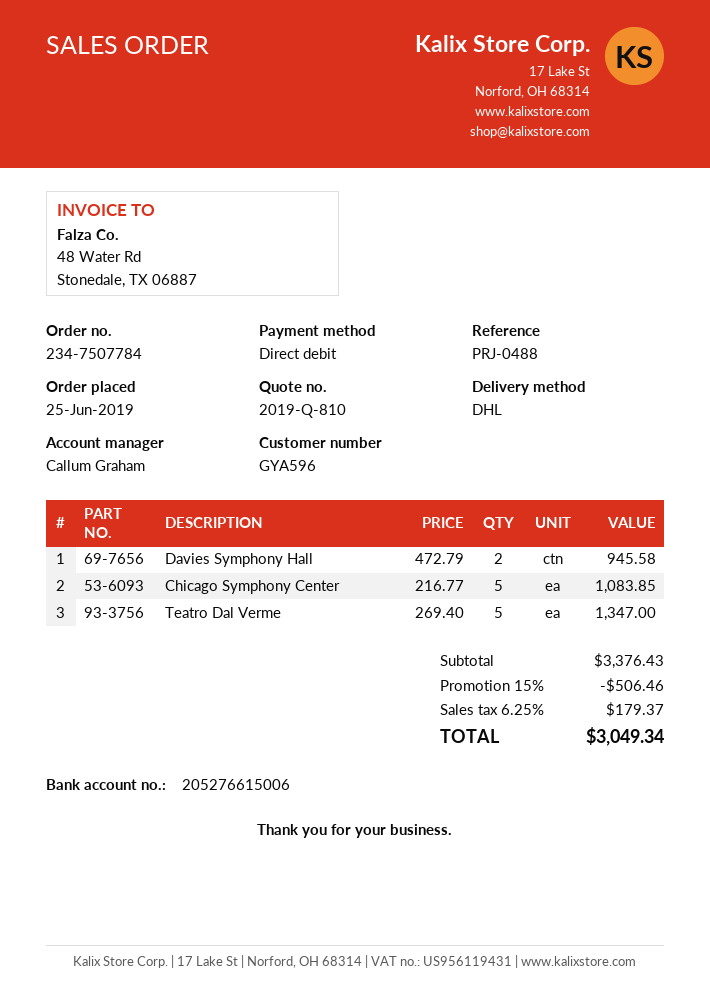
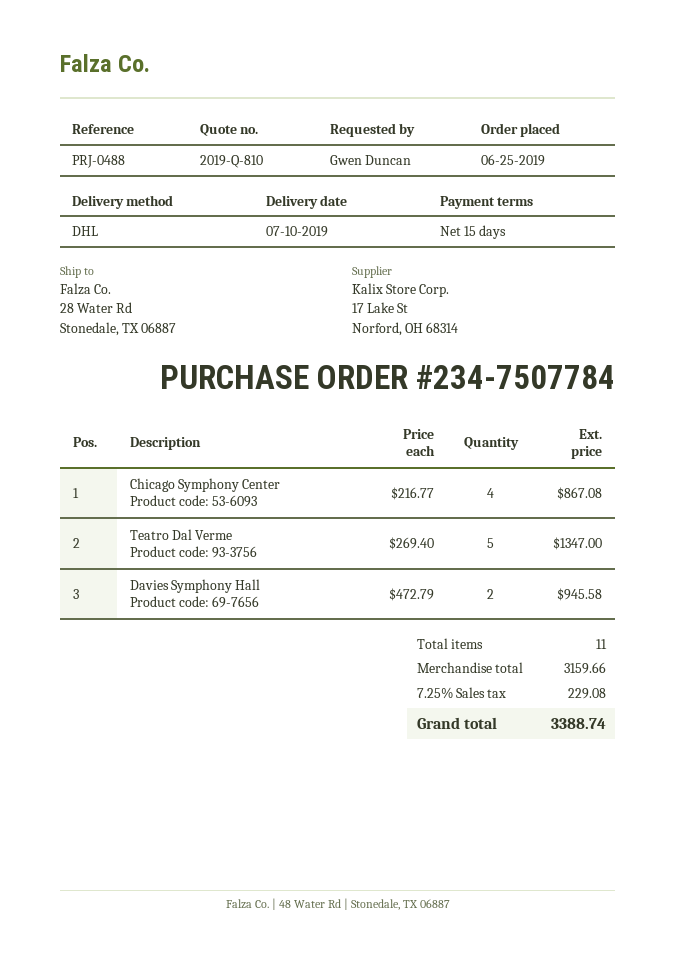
Chicago Symphony Center: 5 x 216.77 = 1083.85 -> 4 x 216.77 = 867.08
subtotal: 3376.43 -> 3159.66
discount: 15% = 506.46 -> none
tax: 6.25% = 179.37 -> 7.25% = 229.08
total: 3049.34 -> 3388.74

